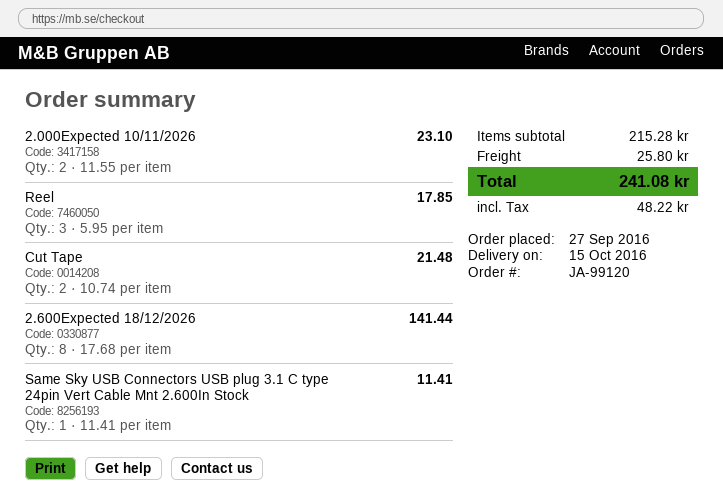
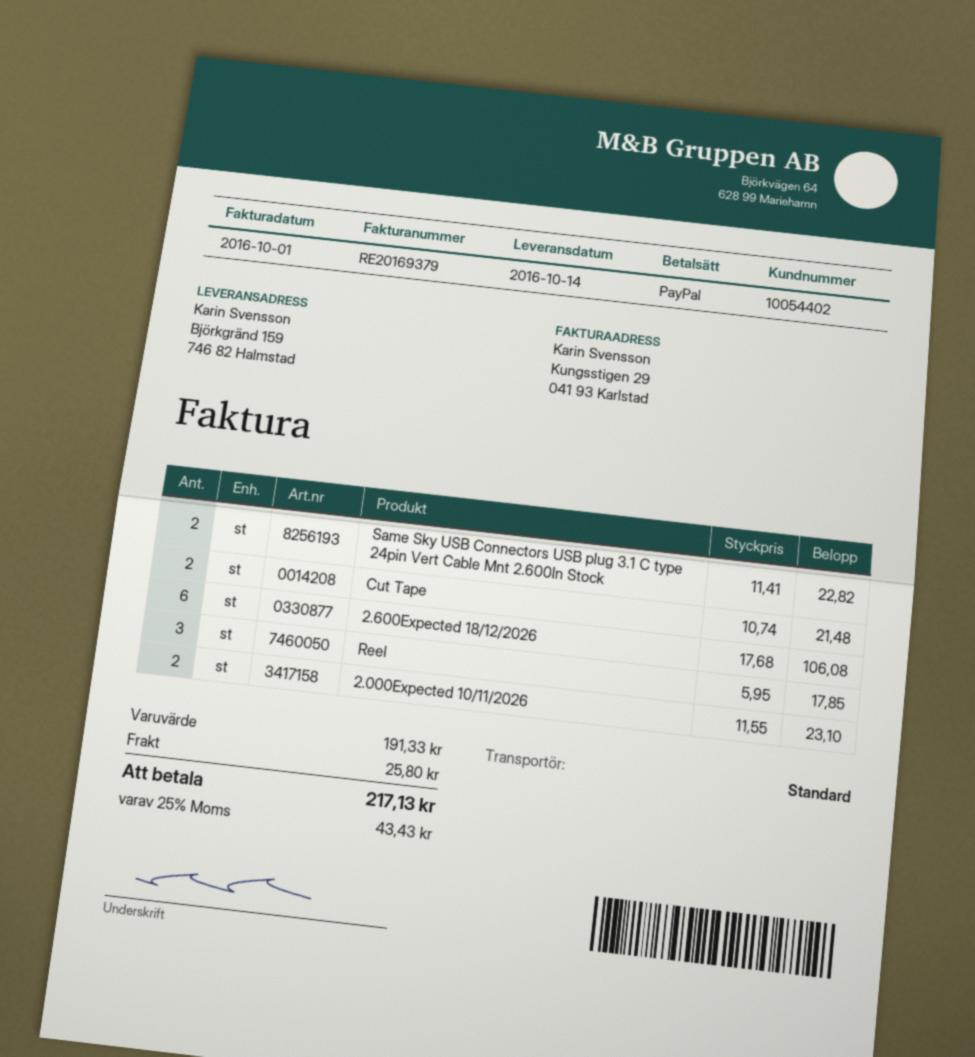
delivery date: 2016-10-15 -> 2016-10-14
2.600Expected 18/12/2026: 8 x 17.68 = 141.44 -> 6 x 17.68 = 106.08
Same Sky USB Connectors USB plug 3.1 C type 24pin Vert Cable Mnt 2.600In Stock: 1 x 11.41 = 11.41 -> 2 x 11.41 = 22.82
subtotal: 215.28 -> 191.33
tax: 48.22 -> 43.43
total: 241.08 -> 217.13

